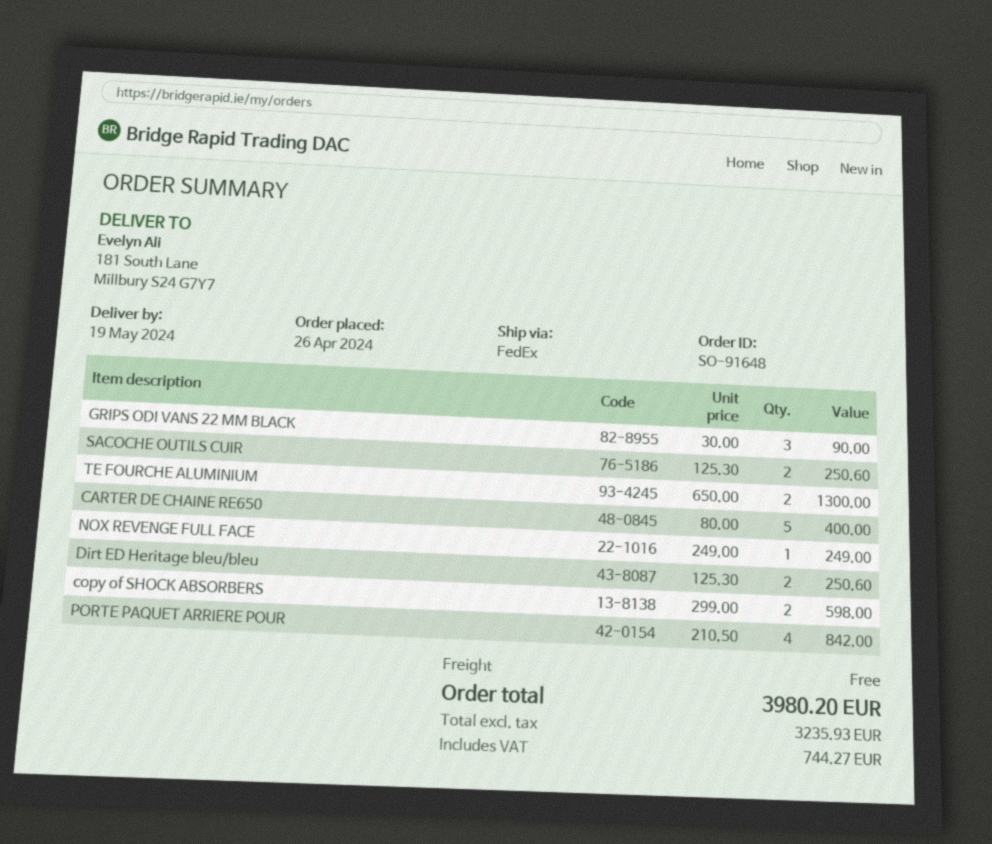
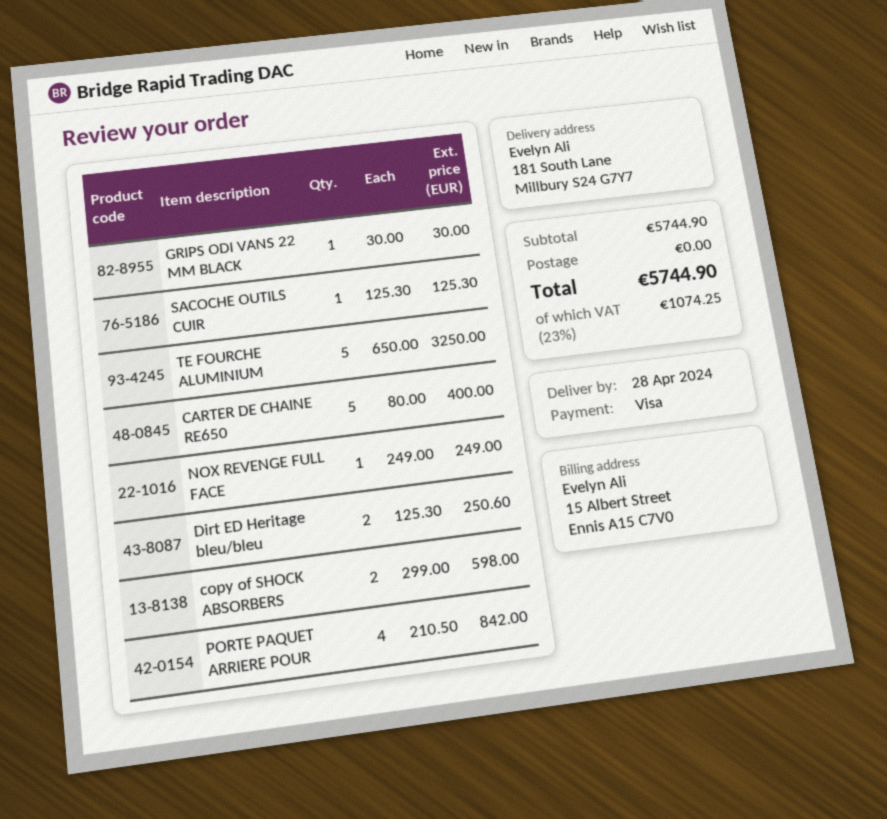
delivery date: 2024-05-19 -> 2024-04-28
GRIPS ODI VANS 22 MM BLACK: 3 x 30.00 = 90.00 -> 1 x 30.00 = 30.00
SACOCHE OUTILS CUIR: 2 x 125.30 = 250.60 -> 1 x 125.30 = 125.30
TE FOURCHE ALUMINIUM: 2 x 650.00 = 1300.00 -> 5 x 650.00 = 3250.00
tax: 744.27 -> 1074.25
total: 3980.20 -> 5744.90

